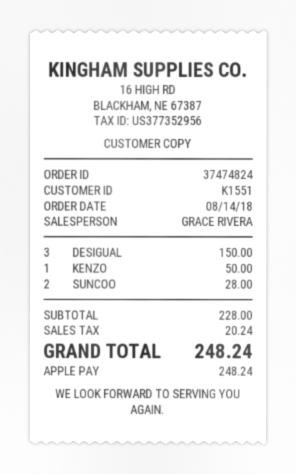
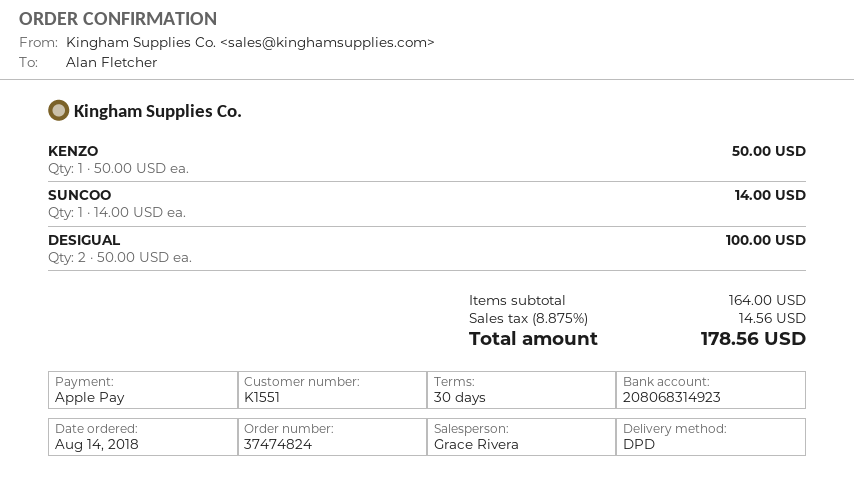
DESIGUAL: 3 for 150.00 -> 2 for 100.00
SUNCOO: 2 for 28.00 -> 1 for 14.00
subtotal: 228.00 -> 164.00
tax: 20.24 -> 14.56
total: 248.24 -> 178.56

